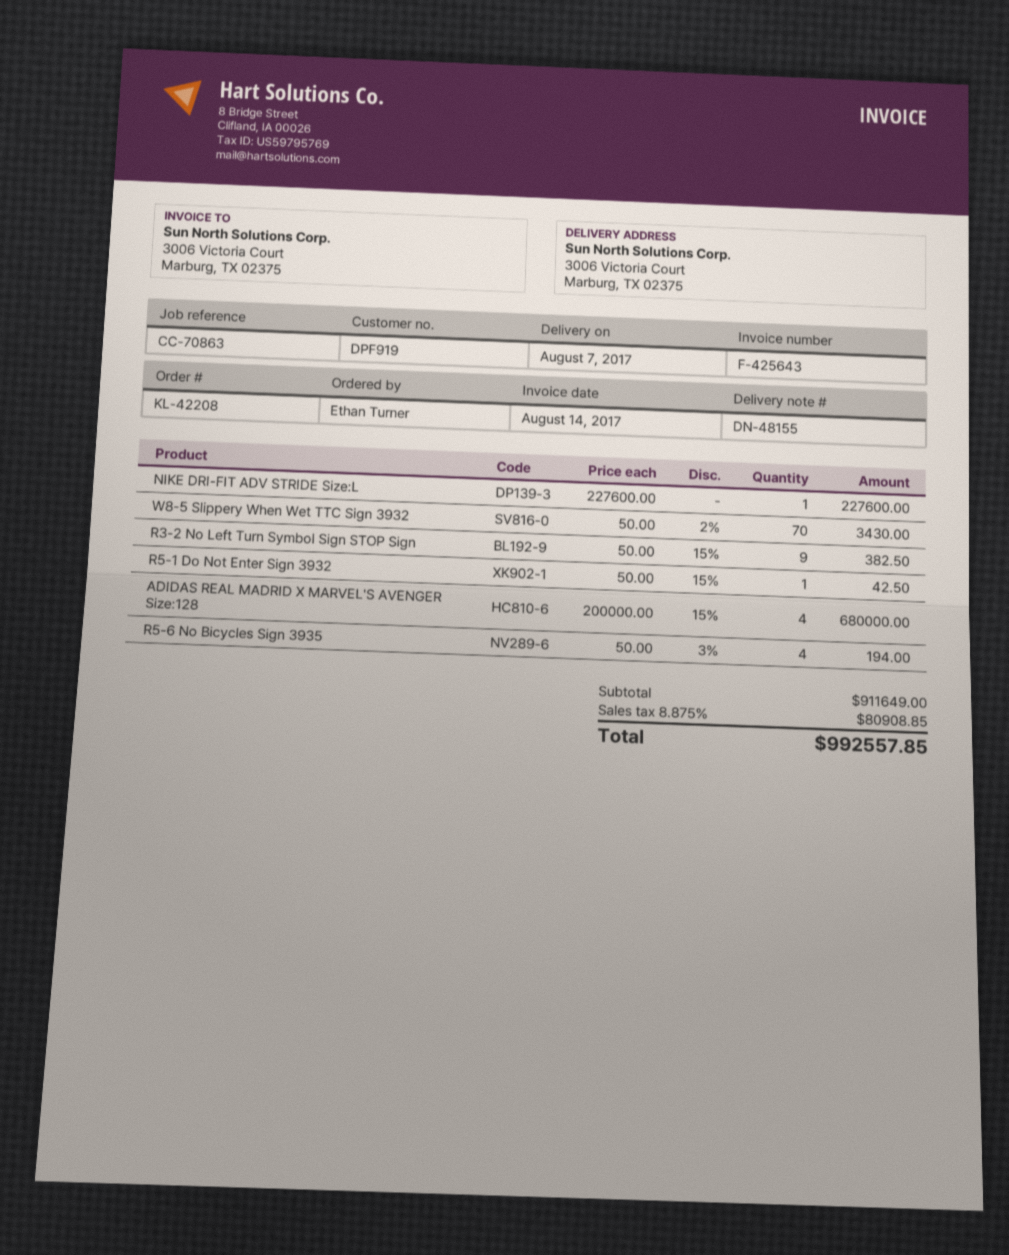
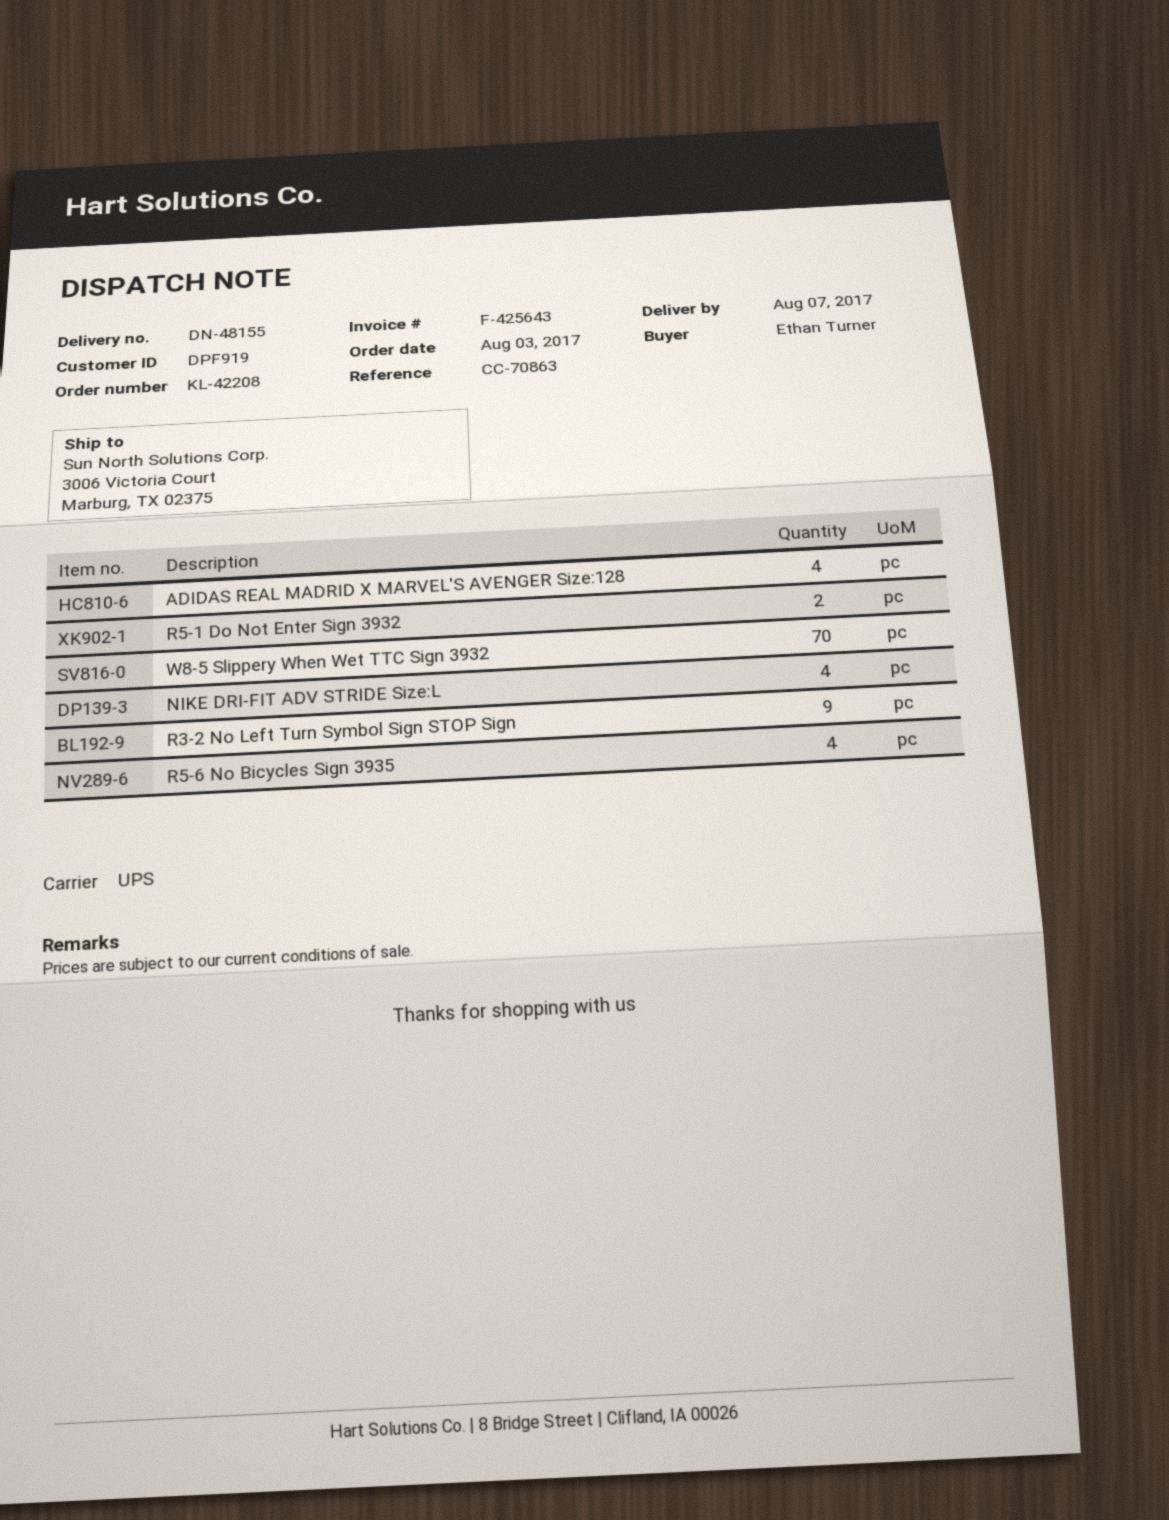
NIKE DRI-FIT ADV STRIDE Size:L: 1 -> 4
R5-1 Do Not Enter Sign 3932: 1 -> 2

